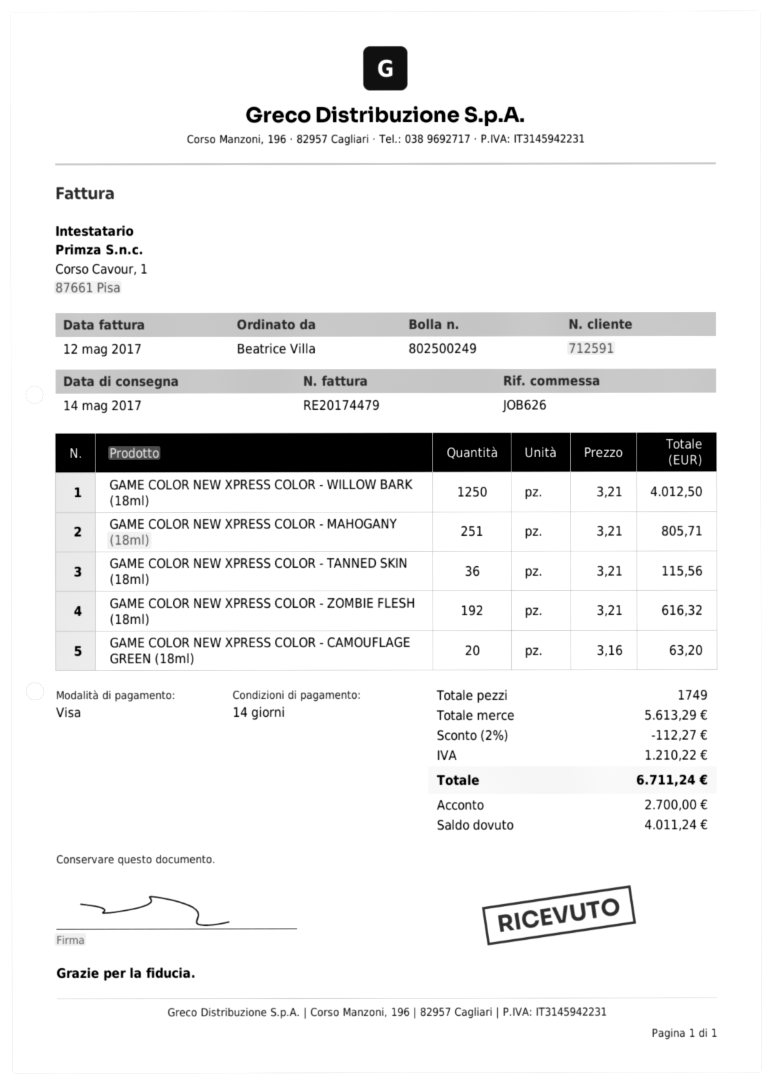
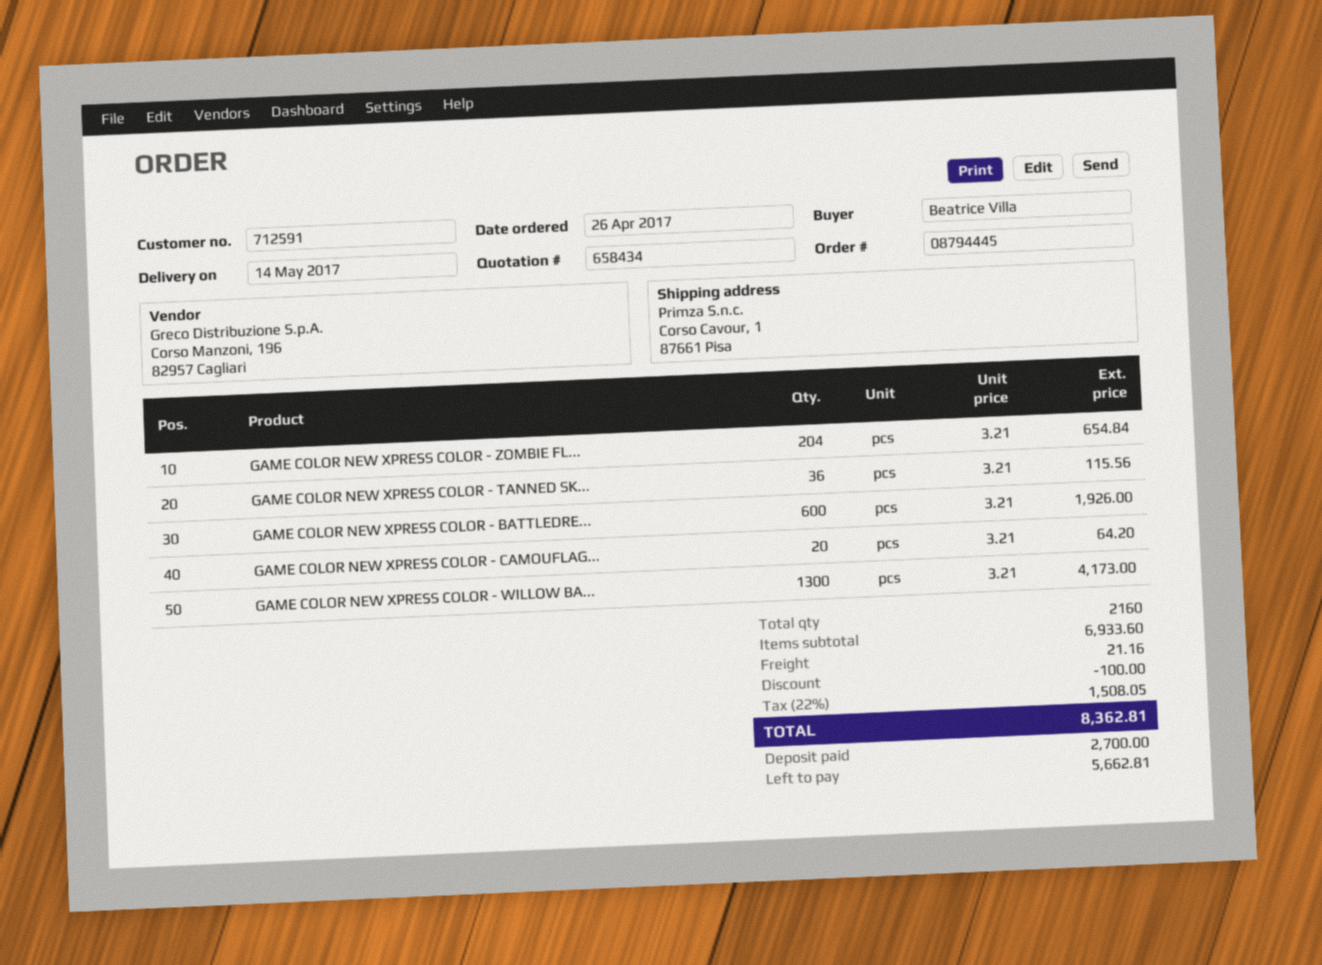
GAME COLOR NEW XPRESS COLOR - WILLOW BARK (18ml): 1250 x 3.21 = 4012.50 -> 1300 x 3.21 = 4173.00
GAME COLOR NEW XPRESS COLOR - MAHOGANY (18ml): 251 x 3.21 = 805.71 -> none
GAME COLOR NEW XPRESS COLOR - ZOMBIE FLESH (18ml): 192 x 3.21 = 616.32 -> 204 x 3.21 = 654.84
GAME COLOR NEW XPRESS COLOR - CAMOUFLAGE GREEN (18ml): 20 x 3.16 = 63.20 -> 20 x 3.21 = 64.20
GAME COLOR NEW XPRESS COLOR - BATTLEDRE...: none -> 600 x 3.21 = 1926.00
total quantity: 1749 -> 2160
subtotal: 5613.29 -> 6933.60
discount: 112.27 -> 100.00
shipping: none -> 21.16
tax: 1210.22 -> 1508.05
total: 6711.24 -> 8362.81
balance: 4011.24 -> 5662.81

